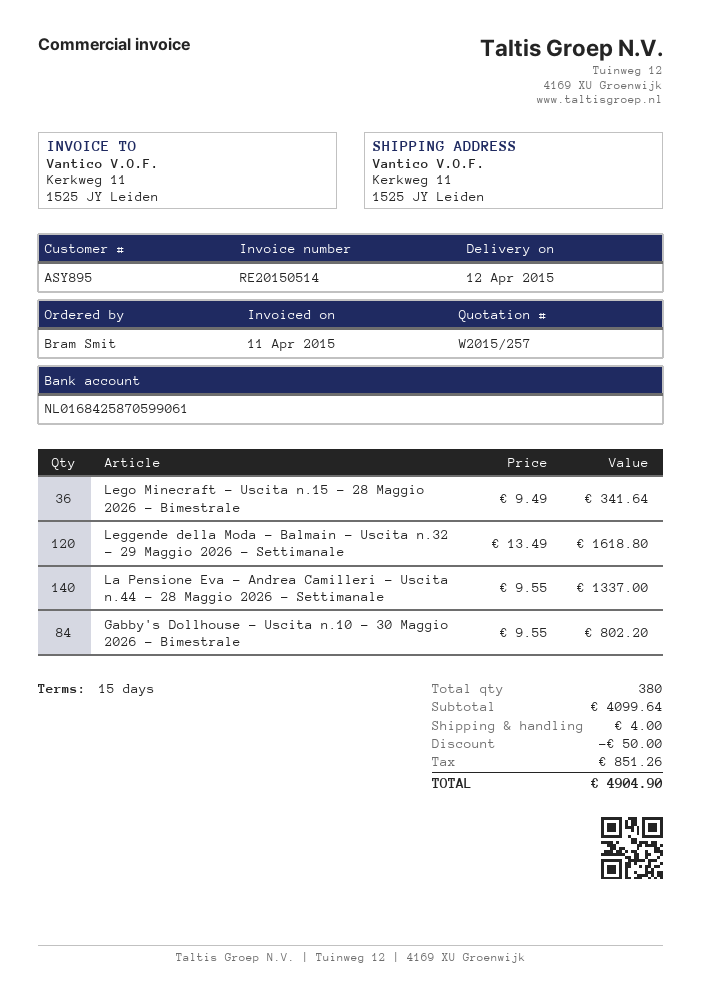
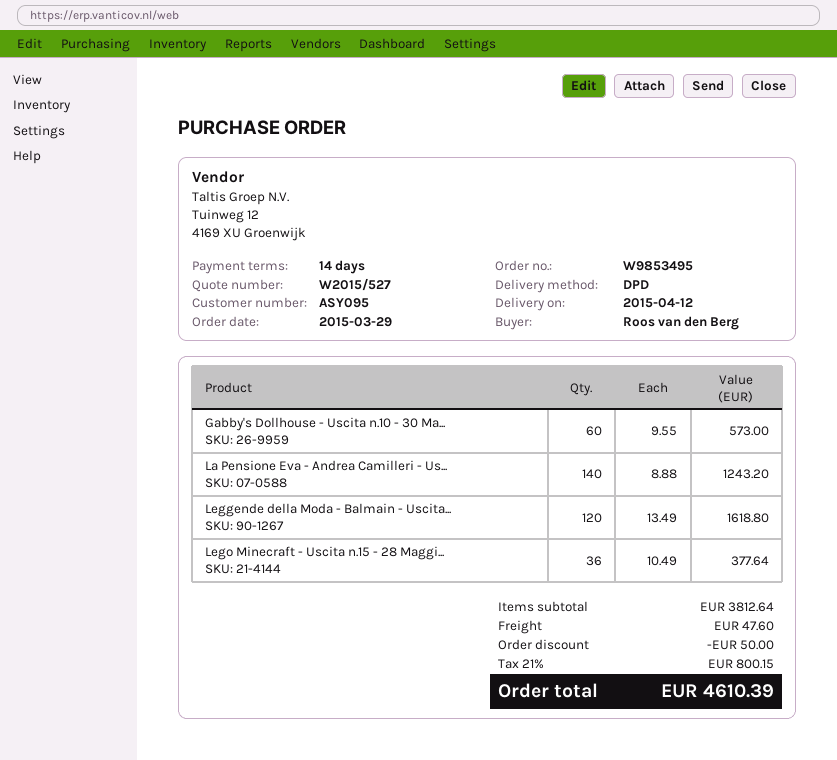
quote number: W2015/257 -> W2015/527
payment terms: 15 days -> 14 days
customer number: ASY895 -> ASY095
ordered by: Bram Smit -> Roos van den Berg
Lego Minecraft - Uscita n.15 - 28 Maggio 2026 - Bimestrale: 36 x 9.49 = 341.64 -> 36 x 10.49 = 377.64
La Pensione Eva - Andrea Camilleri - Uscita n.44 - 28 Maggio 2026 - Settimanale: 140 x 9.55 = 1337.00 -> 140 x 8.88 = 1243.20
Gabby's Dollhouse - Uscita n.10 - 30 Maggio 2026 - Bimestrale: 84 x 9.55 = 802.20 -> 60 x 9.55 = 573.00
subtotal: 4099.64 -> 3812.64
shipping: 4.00 -> 47.60
tax: 851.26 -> 800.15
total: 4904.90 -> 4610.39

